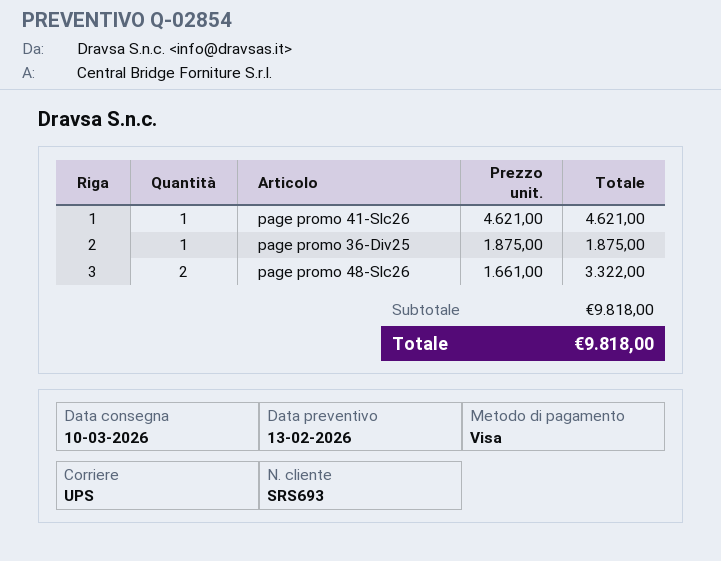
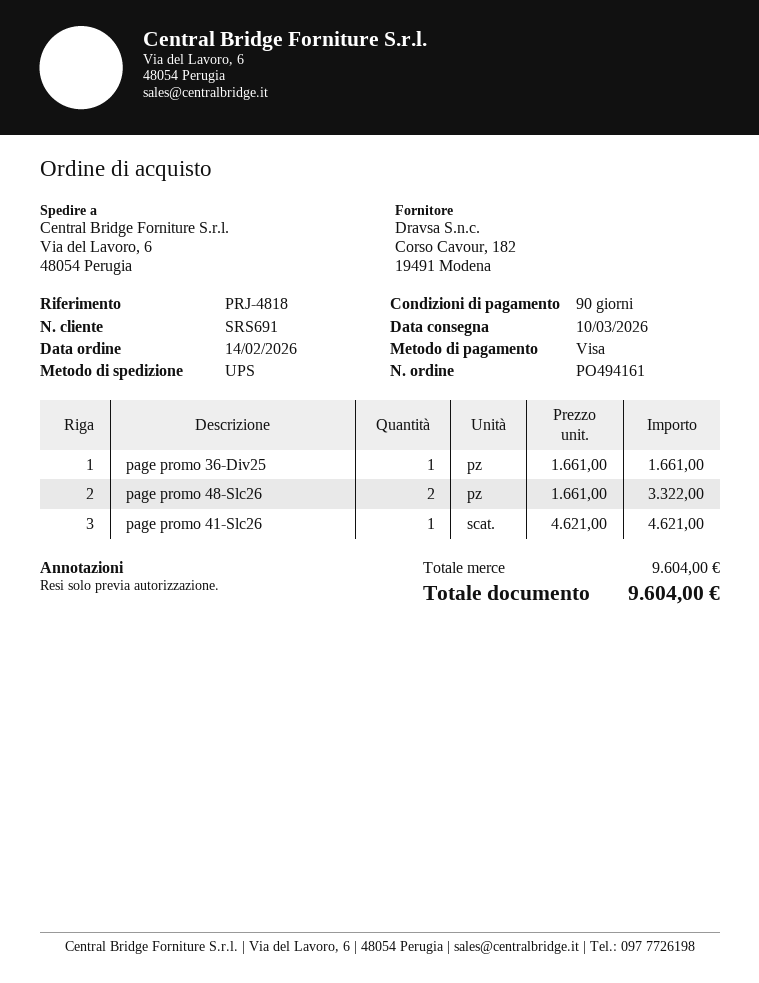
customer number: SRS693 -> SRS691
page promo 36-Div25: 1 x 1875.00 = 1875.00 -> 1 x 1661.00 = 1661.00
subtotal: 9818.00 -> 9604.00
total: 9818.00 -> 9604.00

